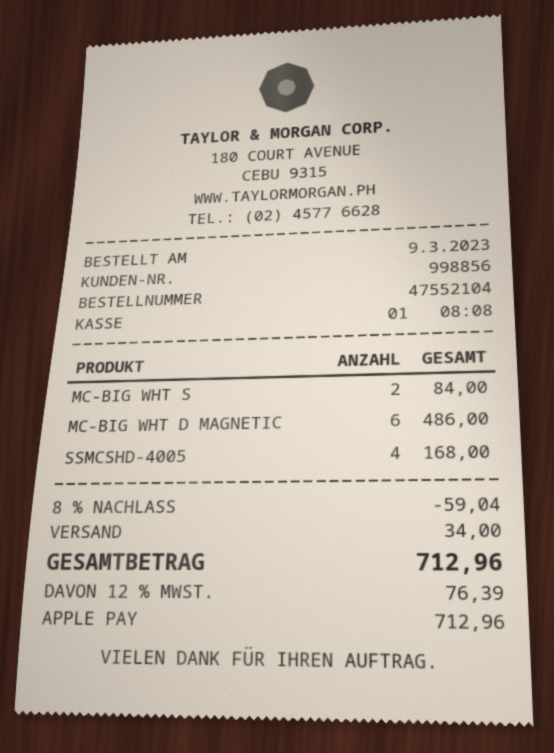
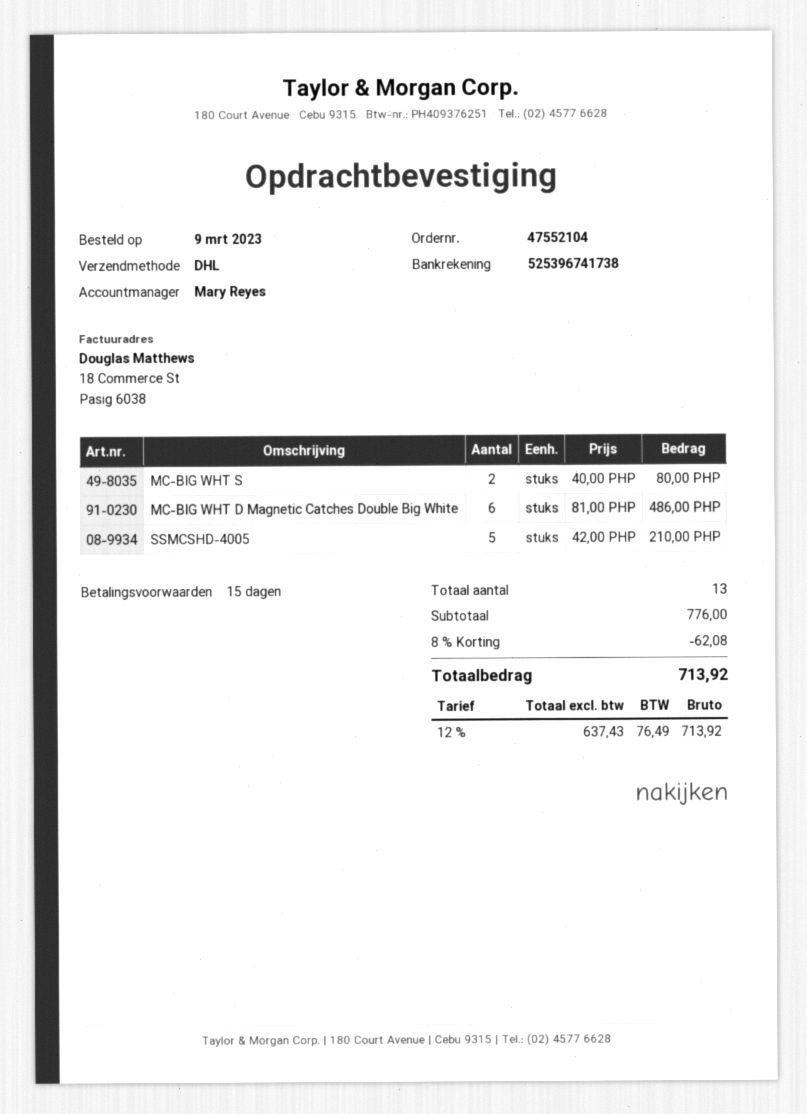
MC-BIG WHT S: 2 for 84.00 -> 2 for 80.00
SSMCSHD-4005: 4 for 168.00 -> 5 for 210.00
discount: 8% = 59.04 -> 8% = 62.08
shipping: 34.00 -> none
tax: 12% = 76.39 -> 12% = 76.49
total: 712.96 -> 713.92

